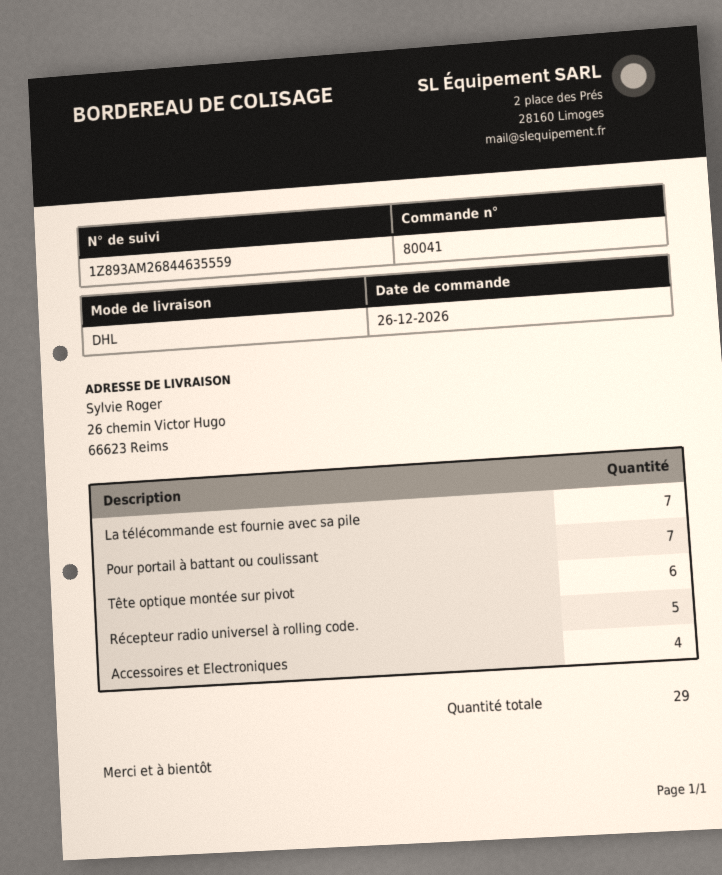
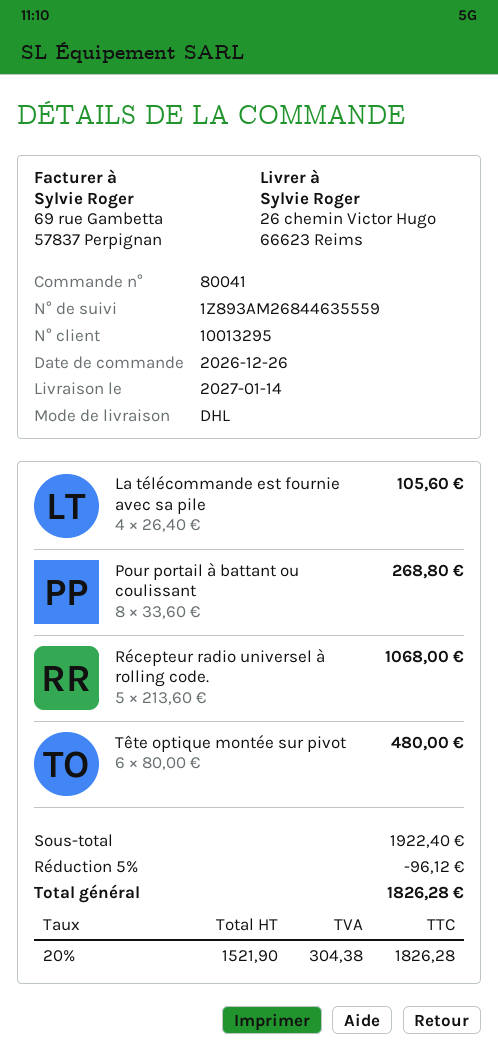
La télécommande est fournie avec sa pile: 7 -> 4
Pour portail à battant ou coulissant: 7 -> 8
Accessoires et Electroniques: 4 -> none

